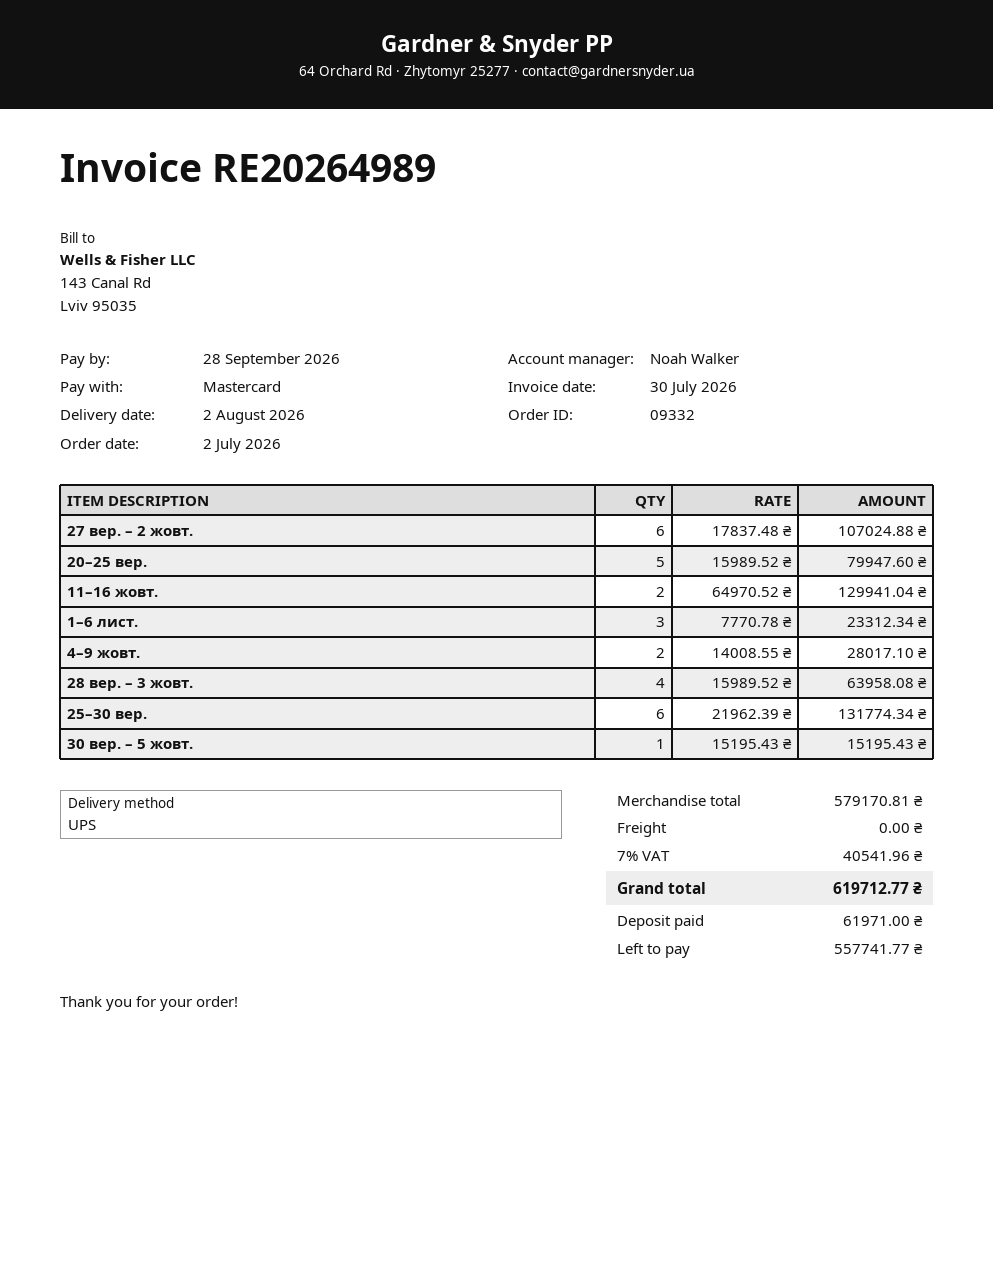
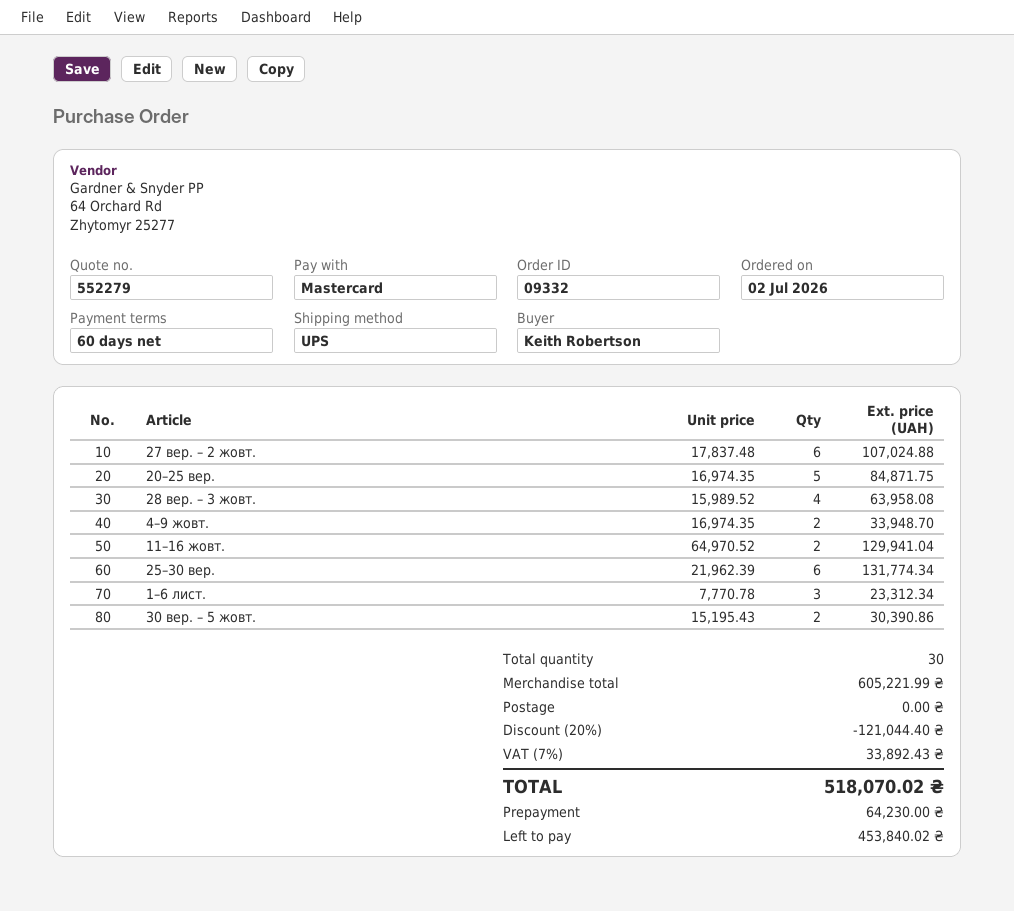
20–25 вер.: 5 x 15989.52 = 79947.60 -> 5 x 16974.35 = 84871.75
4–9 жовт.: 2 x 14008.55 = 28017.10 -> 2 x 16974.35 = 33948.70
30 вер. – 5 жовт.: 1 x 15195.43 = 15195.43 -> 2 x 15195.43 = 30390.86
subtotal: 579170.81 -> 605221.99
discount: none -> 20% = 121044.40
tax: 7% = 40541.96 -> 7% = 33892.43
total: 619712.77 -> 518070.02
deposit: 61971.00 -> 64230.00
balance: 557741.77 -> 453840.02

